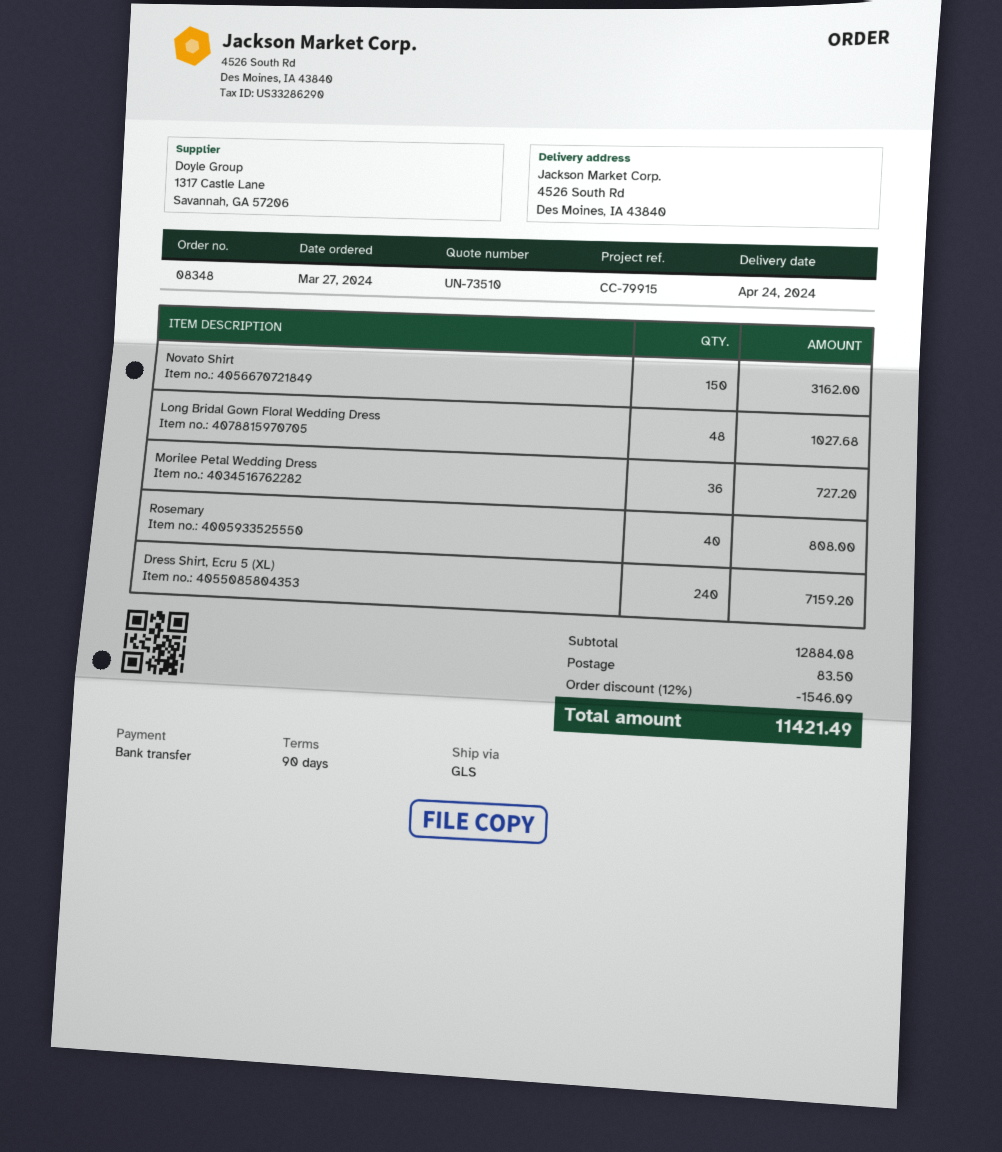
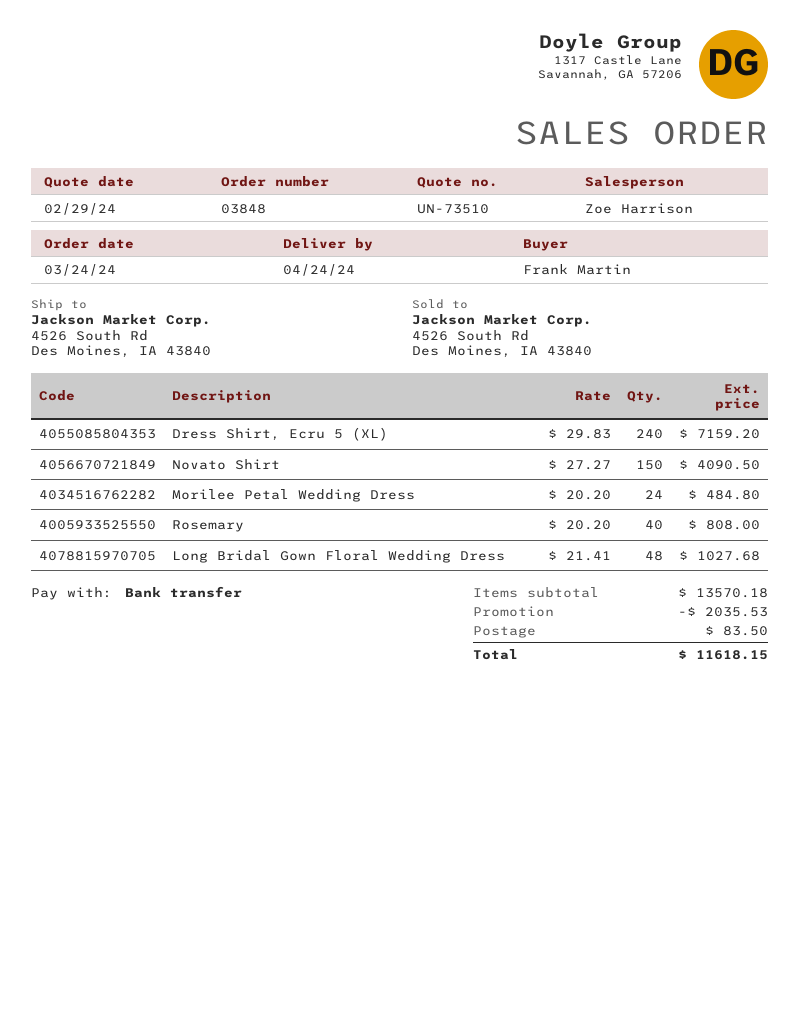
order number: 08348 -> 03848
order date: 2024-03-27 -> 2024-03-24
Novato Shirt: 150 for 3162.00 -> 150 for 4090.50
Morilee Petal Wedding Dress: 36 for 727.20 -> 24 for 484.80
subtotal: 12884.08 -> 13570.18
discount: 1546.09 -> 2035.53
total: 11421.49 -> 11618.15

